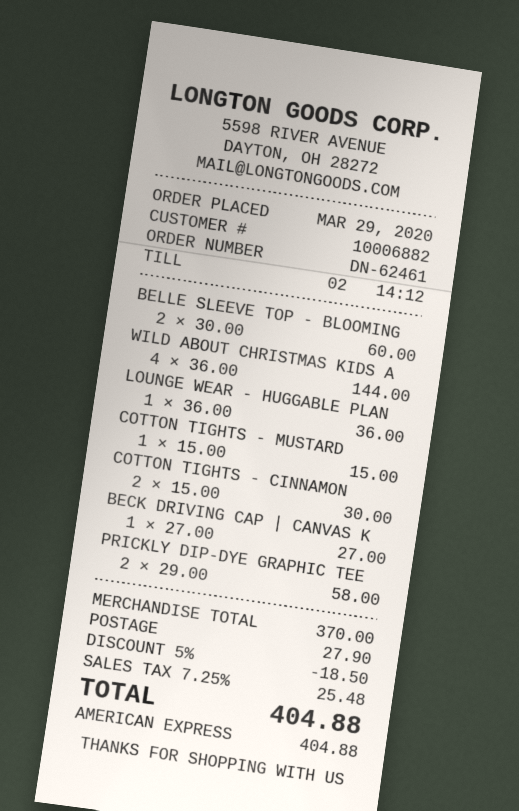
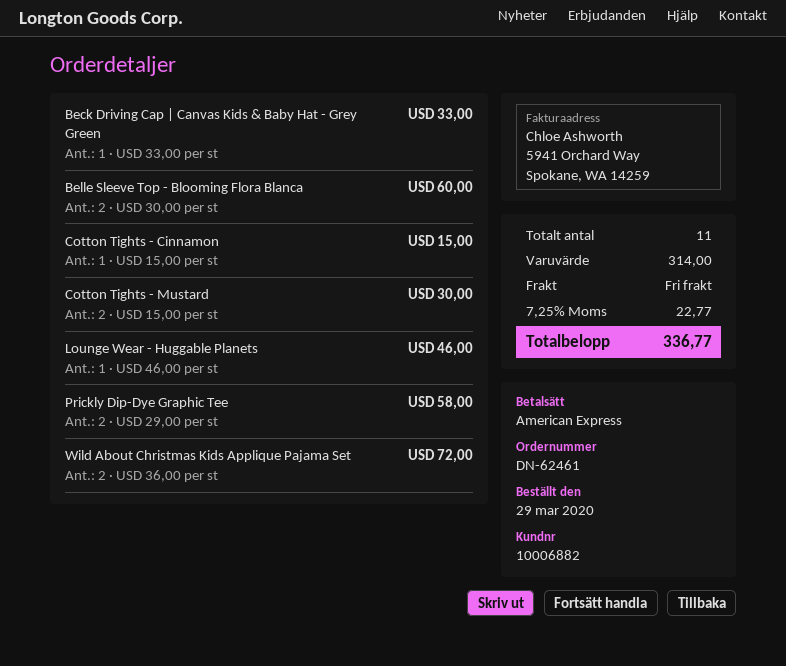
WILD ABOUT CHRISTMAS KIDS A: 4 x 36.00 = 144.00 -> 2 x 36.00 = 72.00
LOUNGE WEAR - HUGGABLE PLAN: 1 x 36.00 = 36.00 -> 1 x 46.00 = 46.00
COTTON TIGHTS - MUSTARD: 1 x 15.00 = 15.00 -> 2 x 15.00 = 30.00
COTTON TIGHTS - CINNAMON: 2 x 15.00 = 30.00 -> 1 x 15.00 = 15.00
BECK DRIVING CAP | CANVAS K: 1 x 27.00 = 27.00 -> 1 x 33.00 = 33.00
subtotal: 370.00 -> 314.00
discount: 5% = 18.50 -> none
shipping: 27.90 -> 0.00
tax: 7.25% = 25.48 -> 7.25% = 22.77
total: 404.88 -> 336.77

